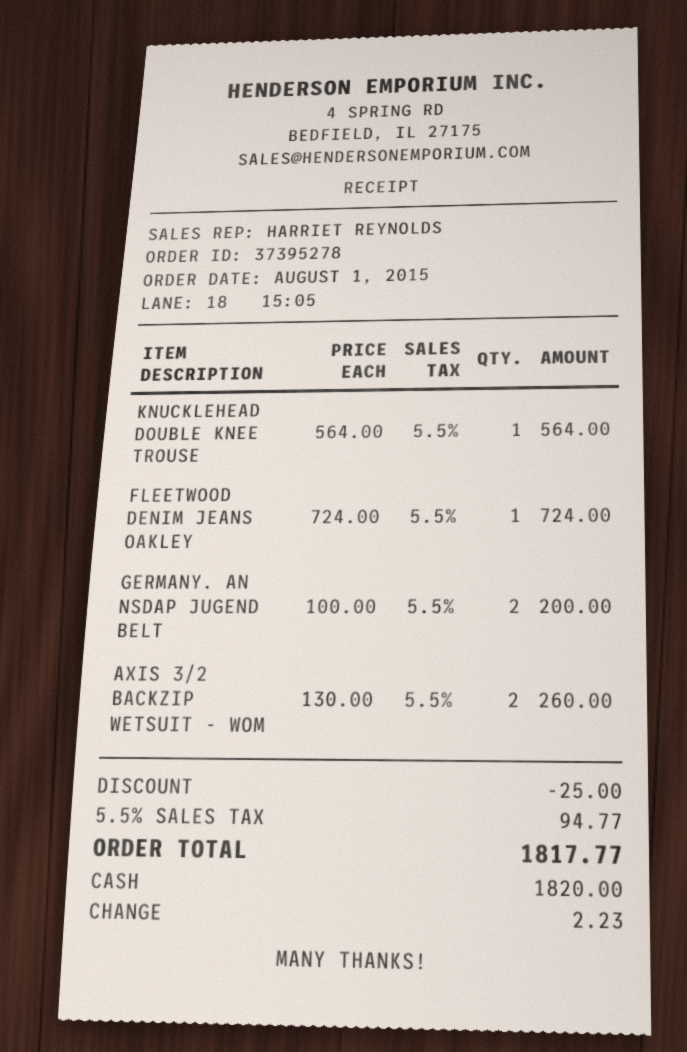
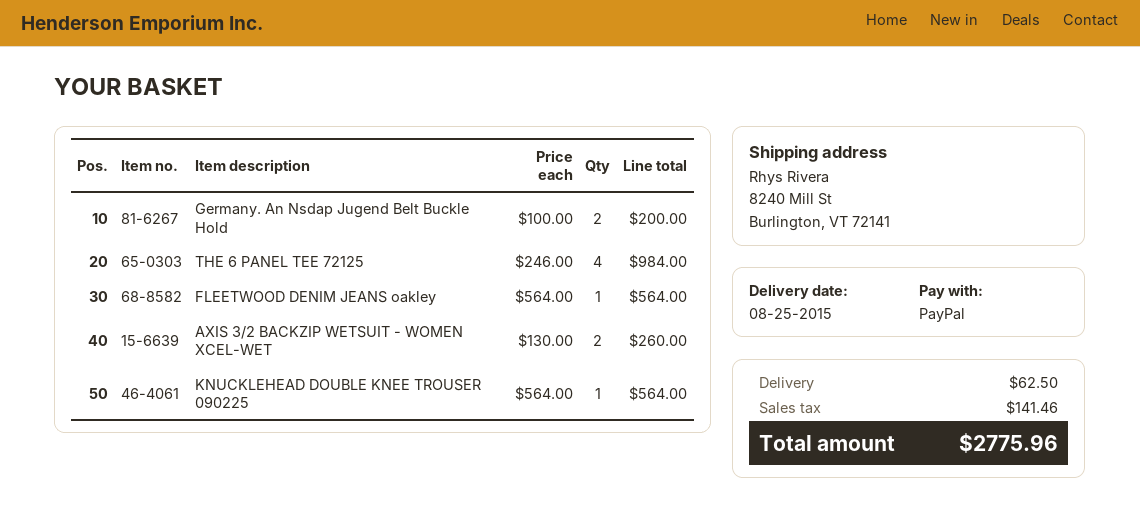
payment method: cash -> PayPal
FLEETWOOD DENIM JEANS OAKLEY: 1 x 724.00 = 724.00 -> 1 x 564.00 = 564.00
THE 6 PANEL TEE 72125: none -> 4 x 246.00 = 984.00
discount: 25.00 -> none
shipping: none -> 62.50
tax: 94.77 -> 141.46
total: 1817.77 -> 2775.96

